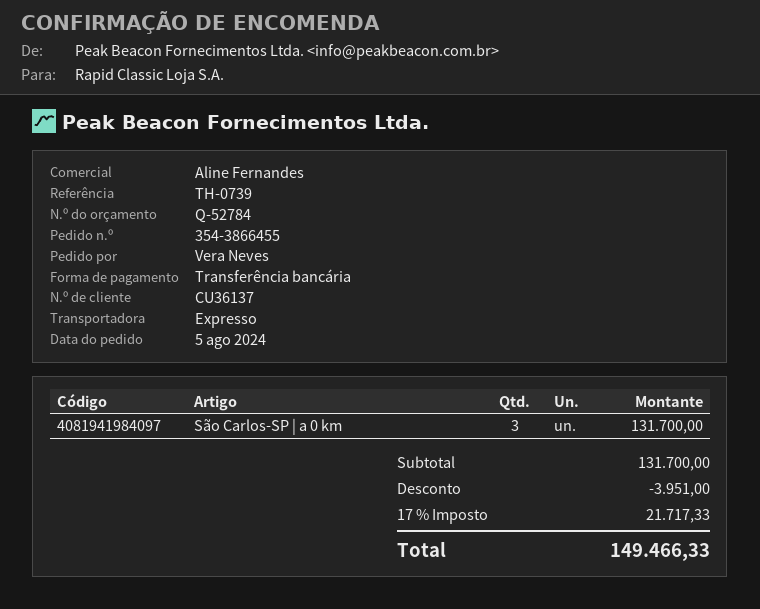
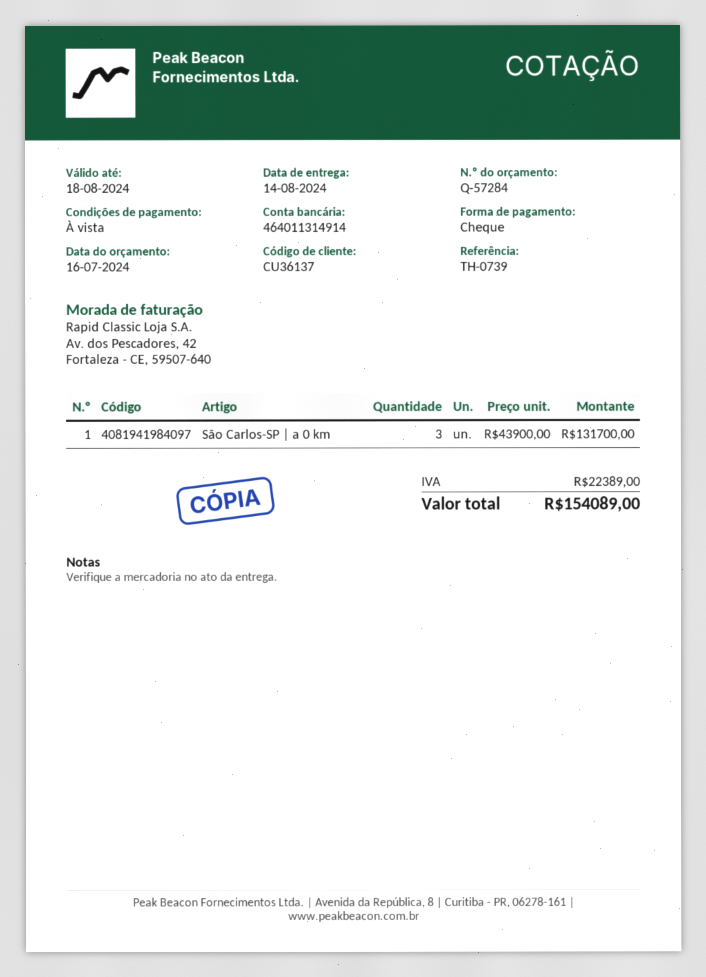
quote number: Q-52784 -> Q-57284
payment method: bank transfer -> cheque
discount: 3951.00 -> none
tax: 21717.33 -> 22389.00
total: 149466.33 -> 154089.00

